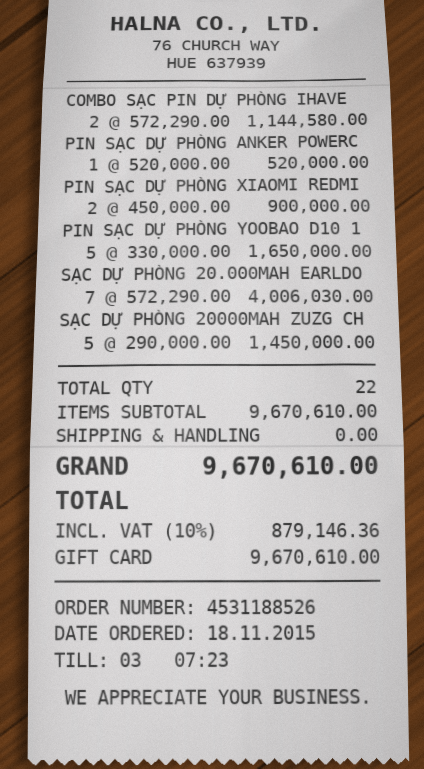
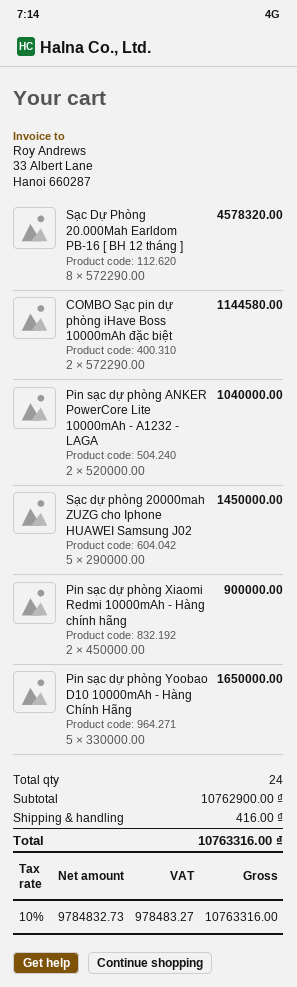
PIN SẠC DỰ PHÒNG ANKER POWERC: 1 x 520000.00 = 520000.00 -> 2 x 520000.00 = 1040000.00
SẠC DỰ PHÒNG 20.000MAH EARLDO: 7 x 572290.00 = 4006030.00 -> 8 x 572290.00 = 4578320.00
total quantity: 22 -> 24
subtotal: 9670610.00 -> 10762900.00
shipping: 0.00 -> 416.00
tax: 10% = 879146.36 -> 10% = 978483.27
total: 9670610.00 -> 10763316.00

